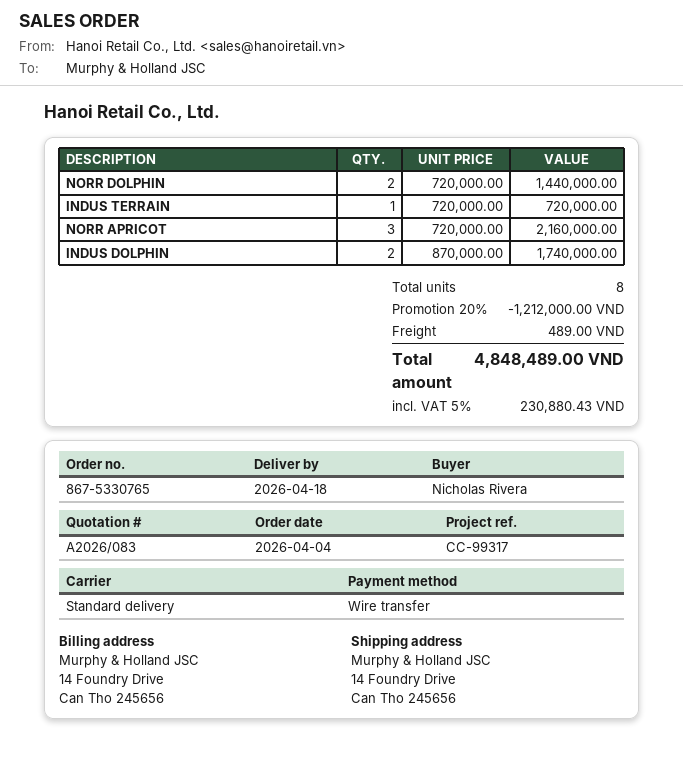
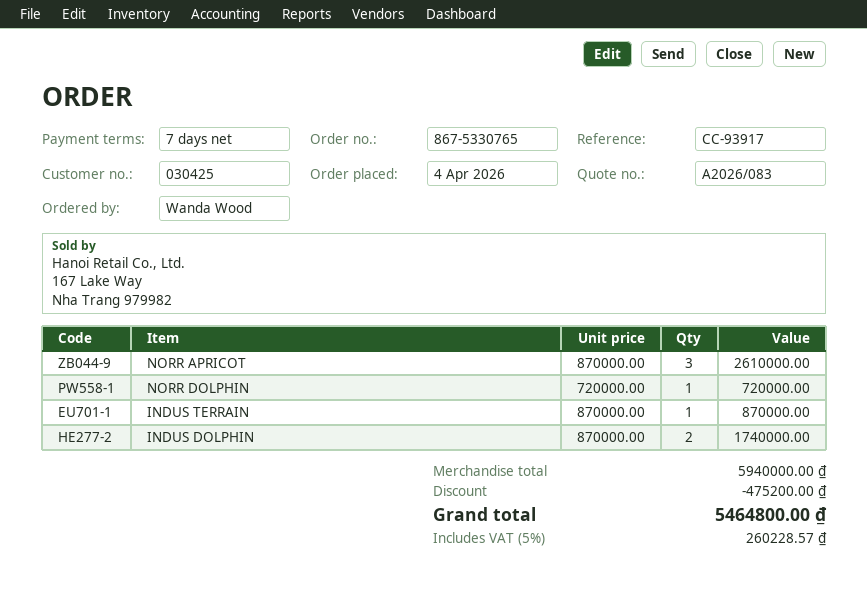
reference: CC-99317 -> CC-93917
ordered by: Nicholas Rivera -> Wanda Wood
NORR DOLPHIN: 2 x 720000.00 = 1440000.00 -> 1 x 720000.00 = 720000.00
INDUS TERRAIN: 1 x 720000.00 = 720000.00 -> 1 x 870000.00 = 870000.00
NORR APRICOT: 3 x 720000.00 = 2160000.00 -> 3 x 870000.00 = 2610000.00
discount: 1212000.00 -> 475200.00
shipping: 489.00 -> none
tax: 5% = 230880.43 -> 5% = 260228.57
total: 4848489.00 -> 5464800.00

